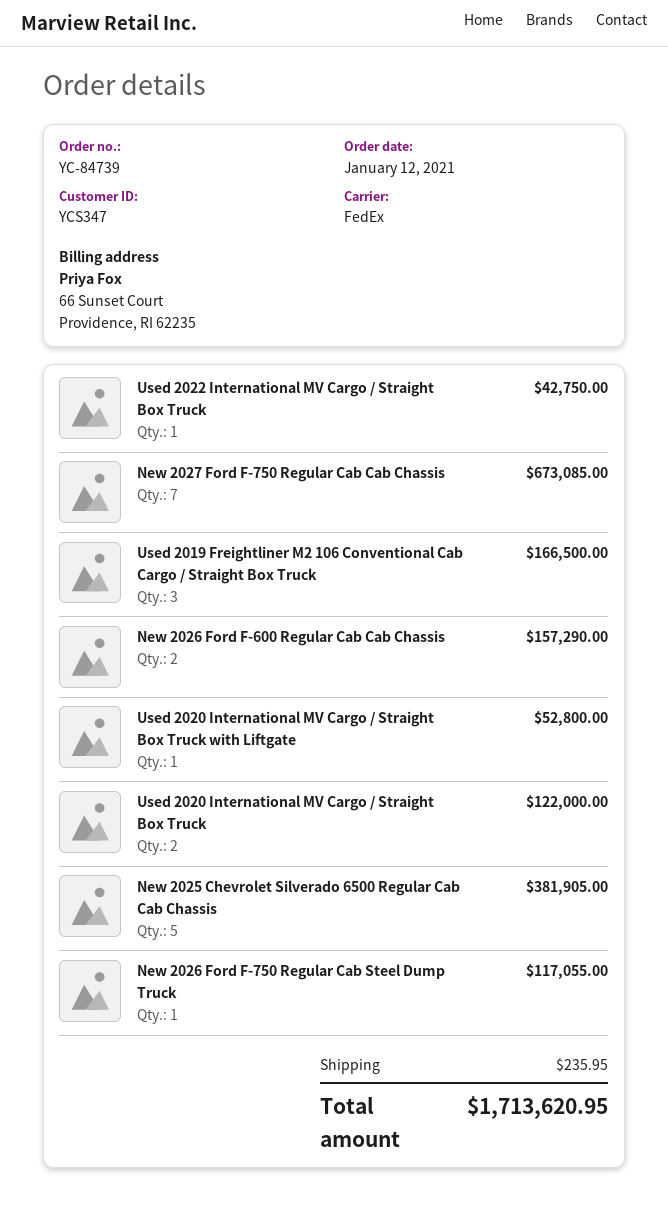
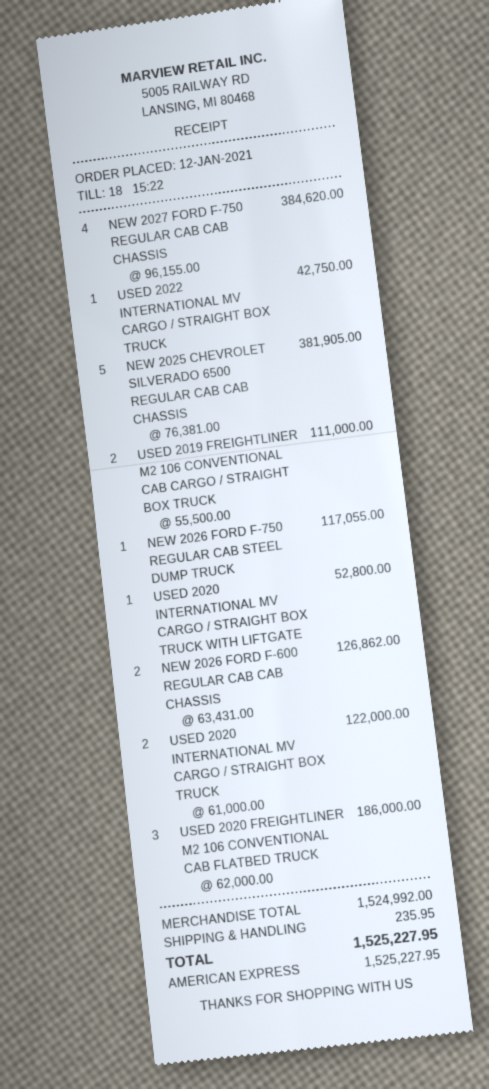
New 2027 Ford F-750 Regular Cab Cab Chassis: 7 for 673085.00 -> 4 for 384620.00
Used 2019 Freightliner M2 106 Conventional Cab Cargo / Straight Box Truck: 3 for 166500.00 -> 2 for 111000.00
New 2026 Ford F-600 Regular Cab Cab Chassis: 2 for 157290.00 -> 2 for 126862.00
USED 2020 FREIGHTLINER M2 106 CONVENTIONAL CAB FLATBED TRUCK: none -> 3 for 186000.00
total: 1713620.95 -> 1525227.95

